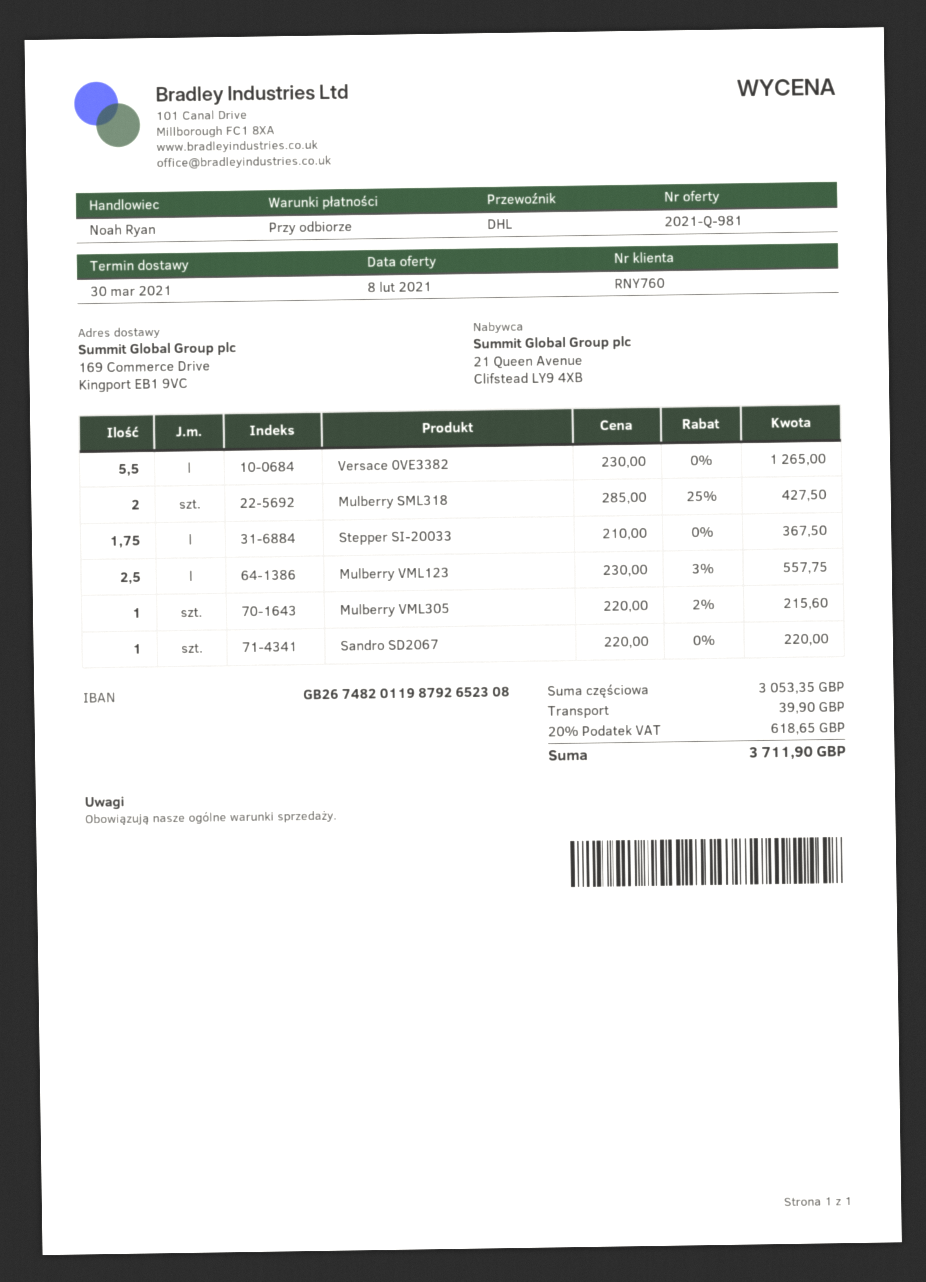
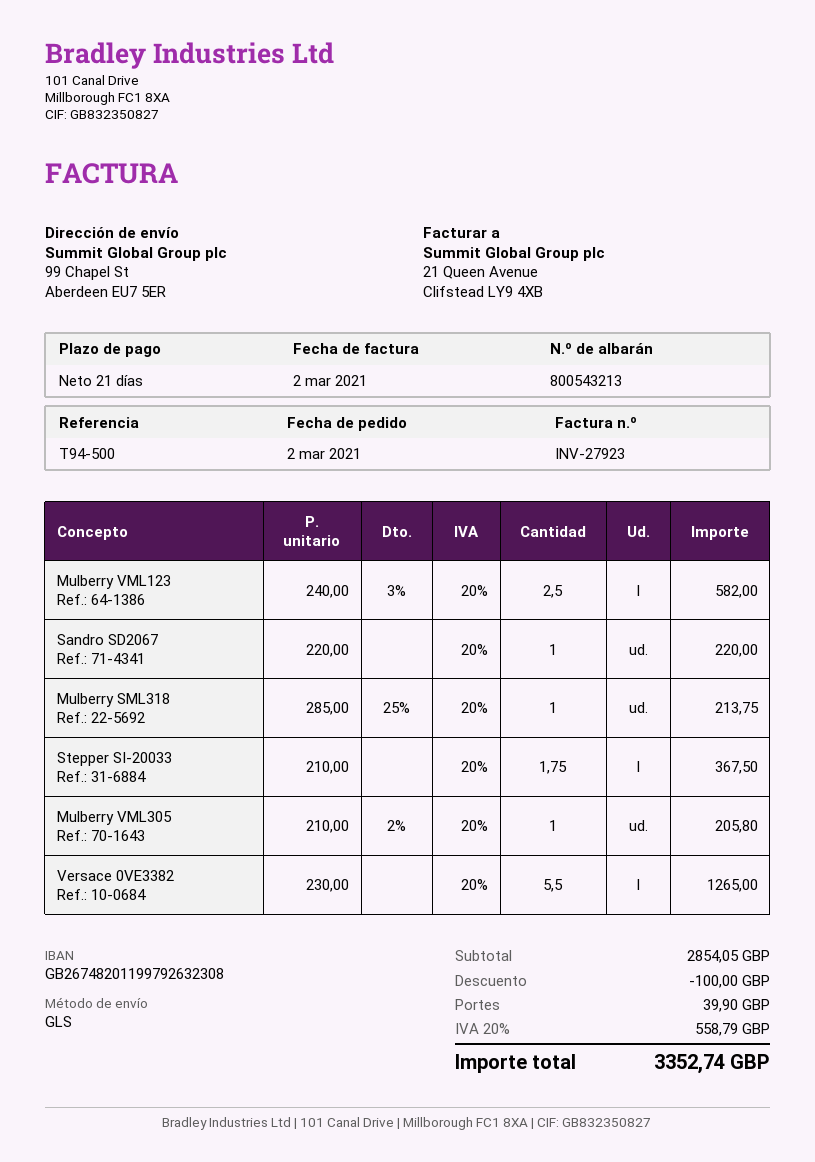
payment terms: on receipt -> 21 days
bank account: GB26748201198792652308 -> GB26748201199792632308
shipping method: DHL -> GLS
ship to: 169 Commerce Drive, Kingport EB1 9VC -> 99 Chapel St, Aberdeen EU7 5ER
Mulberry SML318: 2 x 285.00 - 25% = 427.50 -> 1 x 285.00 - 25% = 213.75
Mulberry VML123: 2.5 x 230.00 - 3% = 557.75 -> 2.5 x 240.00 - 3% = 582.00
Mulberry VML305: 1 x 220.00 - 2% = 215.60 -> 1 x 210.00 - 2% = 205.80
subtotal: 3053.35 -> 2854.05
discount: none -> 100.00
tax: 20% = 618.65 -> 20% = 558.79
total: 3711.90 -> 3352.74

